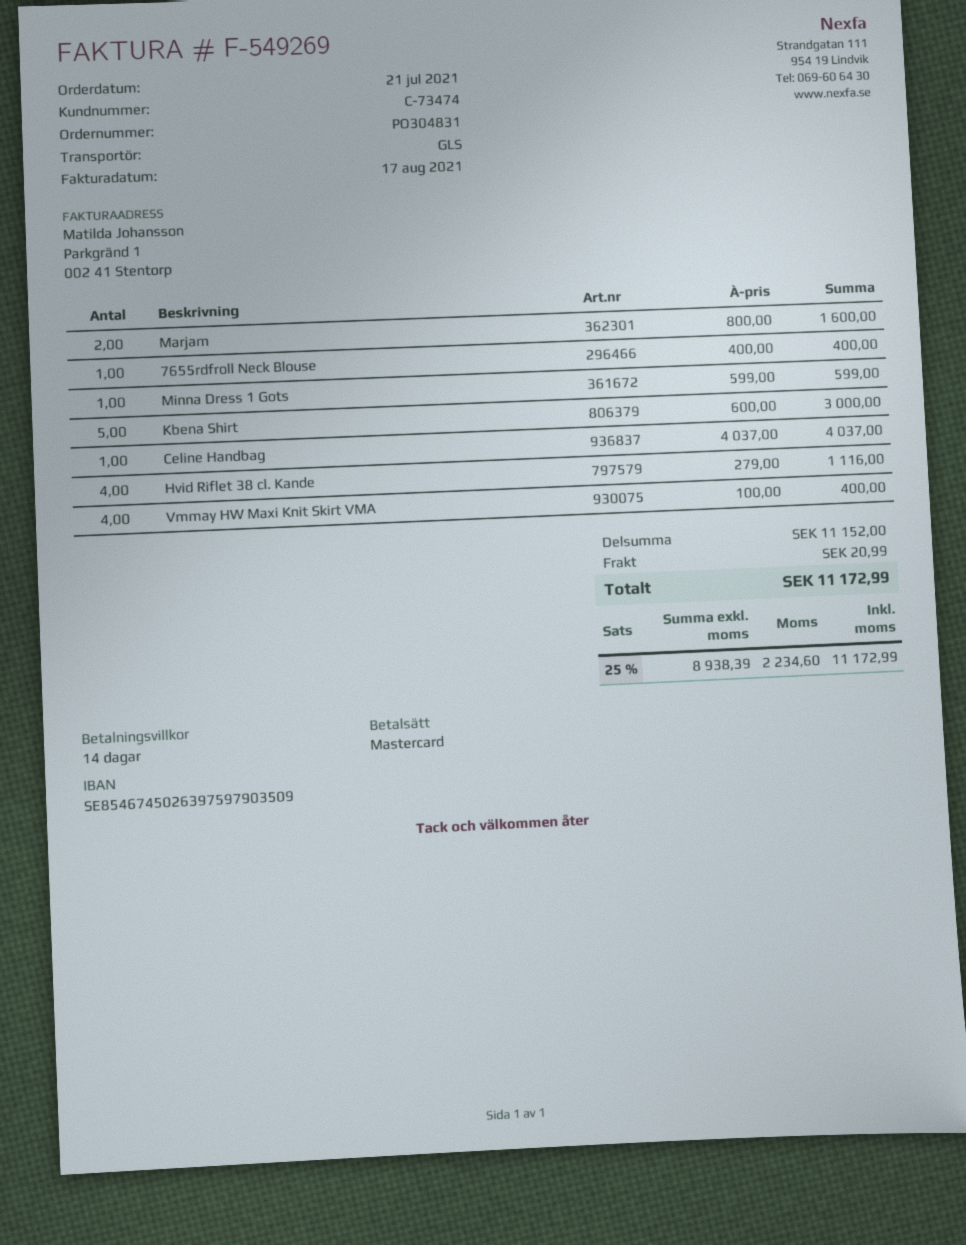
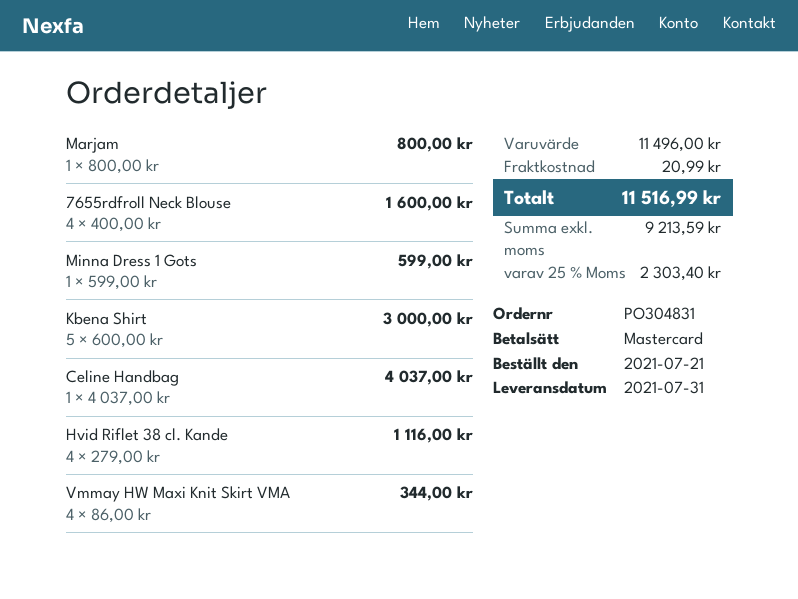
Marjam: 2 x 800.00 = 1600.00 -> 1 x 800.00 = 800.00
7655rdfroll Neck Blouse: 1 x 400.00 = 400.00 -> 4 x 400.00 = 1600.00
Vmmay HW Maxi Knit Skirt VMA: 4 x 100.00 = 400.00 -> 4 x 86.00 = 344.00
subtotal: 11152.00 -> 11496.00
net: 8938.39 -> 9213.59
tax: 25% = 2234.60 -> 25% = 2303.40
total: 11172.99 -> 11516.99

